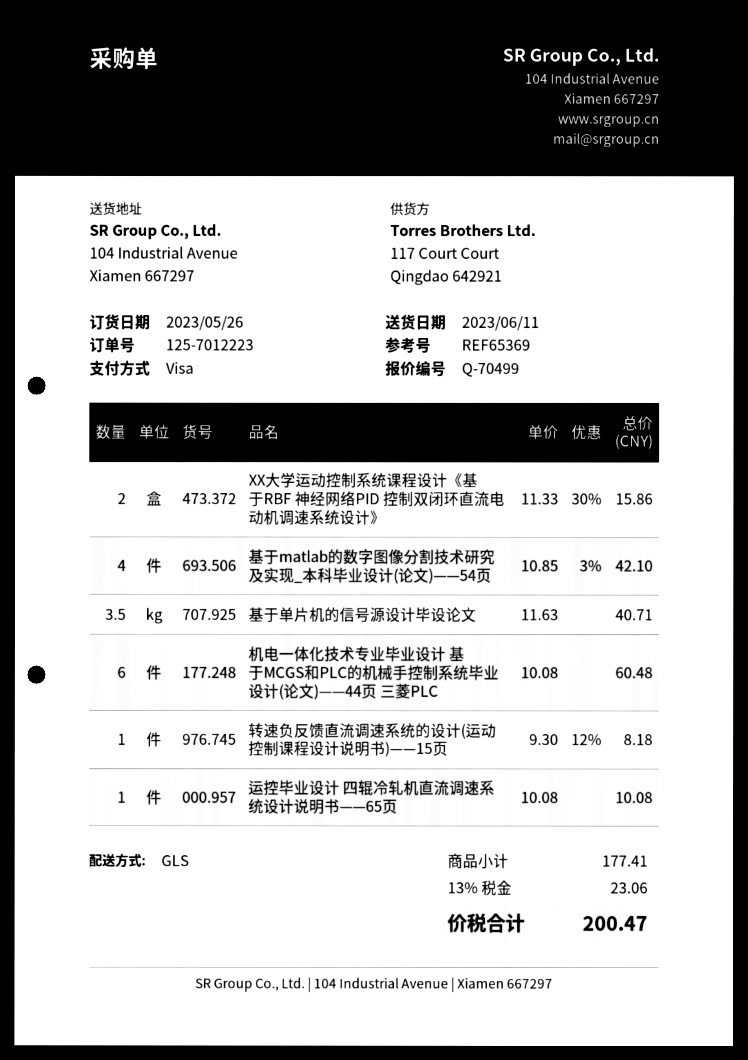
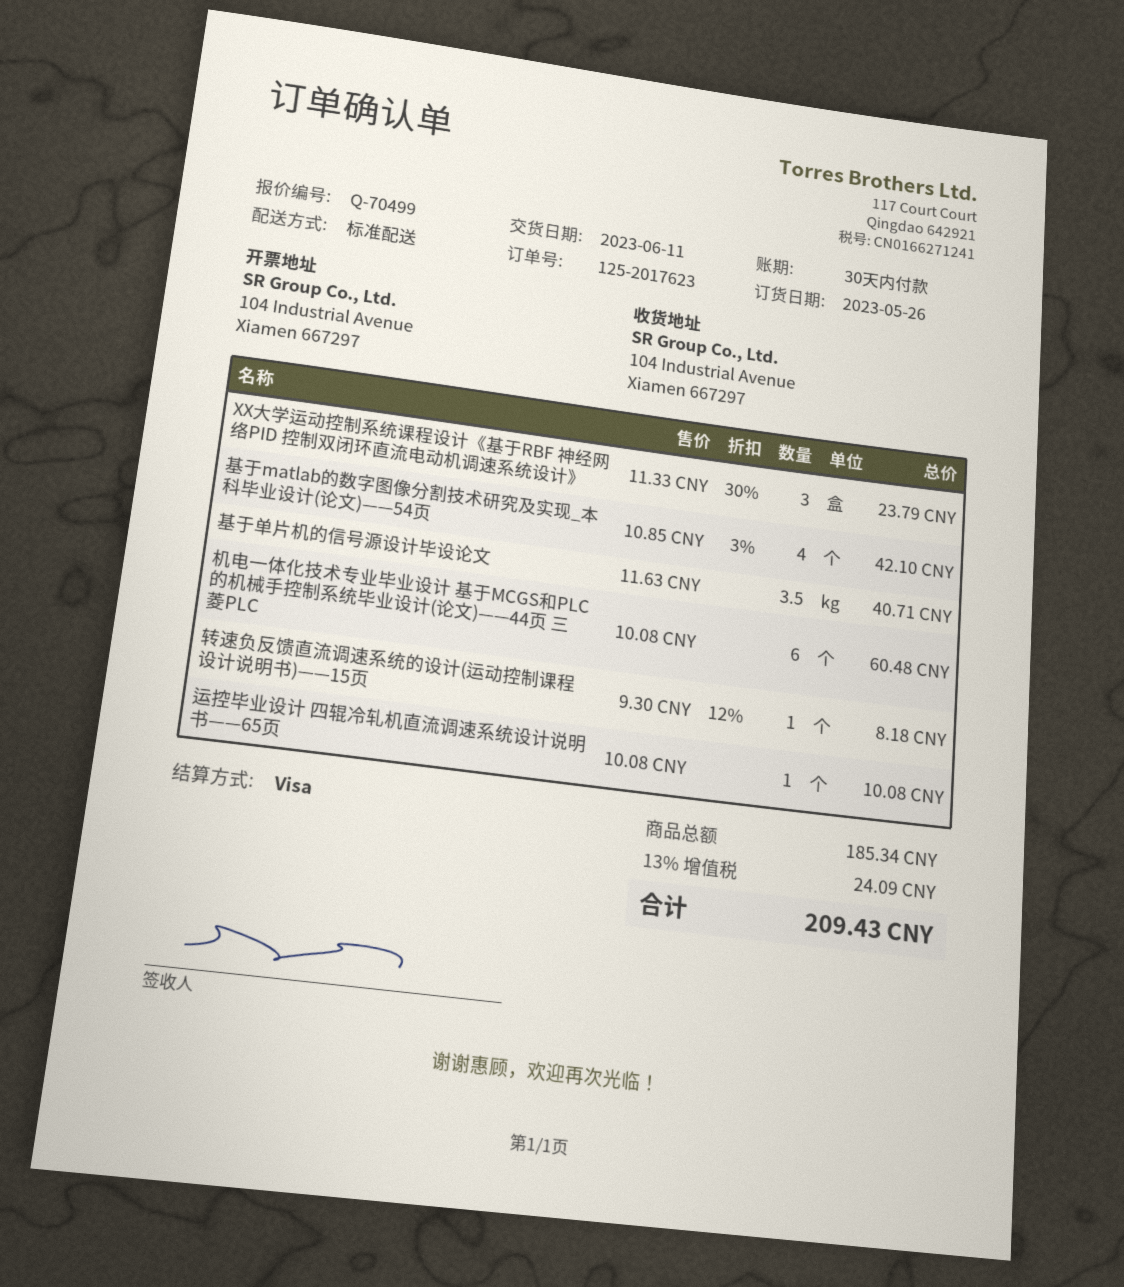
order number: 125-7012223 -> 125-2017623
shipping method: GLS -> standard
XX大学运动控制系统课程设计《基于RBF 神经网络PID 控制双闭环直流电动机调速系统设计》: 2 x 11.33 - 30% = 15.86 -> 3 x 11.33 - 30% = 23.79
subtotal: 177.41 -> 185.34
tax: 13% = 23.06 -> 13% = 24.09
total: 200.47 -> 209.43

